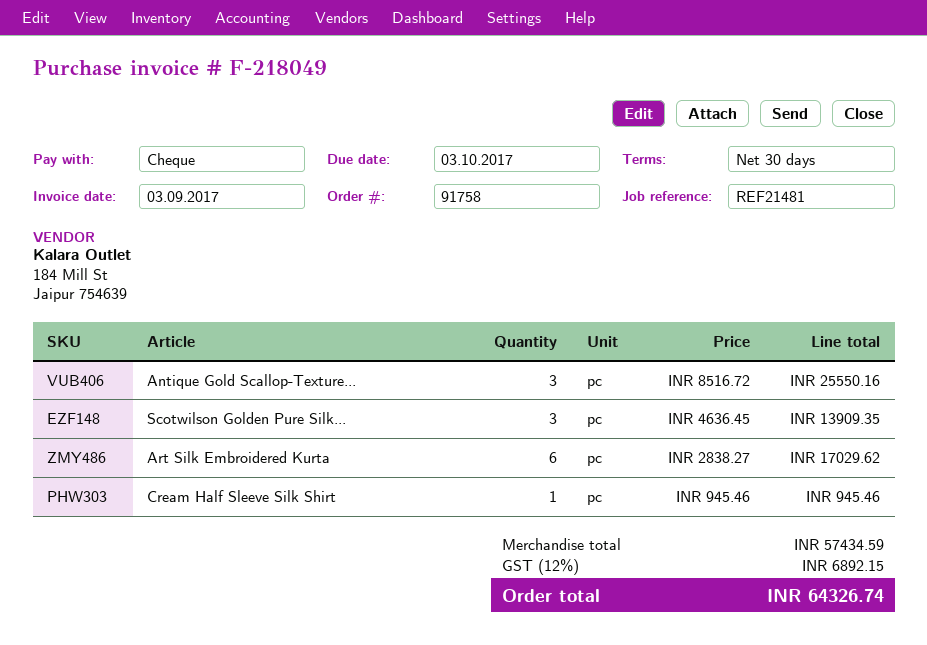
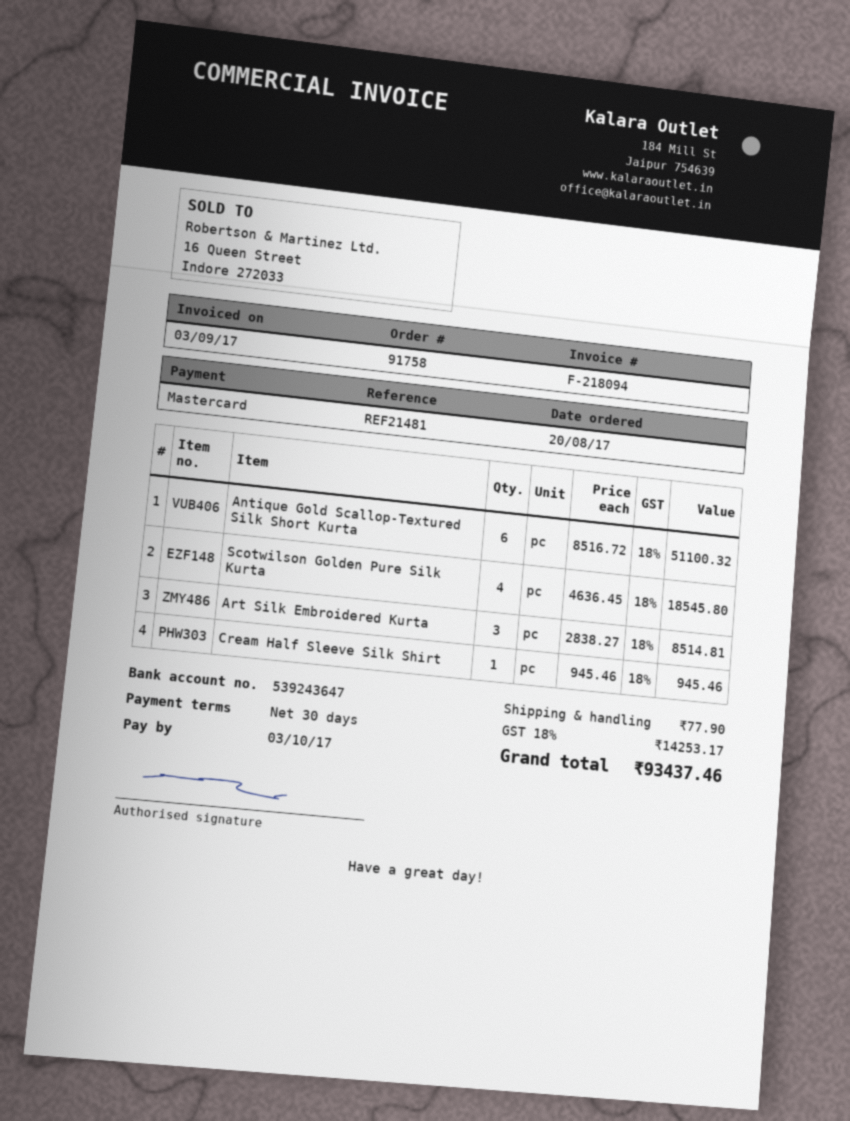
invoice number: F-218049 -> F-218094
payment method: cheque -> Mastercard
Antique Gold Scallop-Texture...: 3 x 8516.72 = 25550.16 -> 6 x 8516.72 = 51100.32
Scotwilson Golden Pure Silk...: 3 x 4636.45 = 13909.35 -> 4 x 4636.45 = 18545.80
Art Silk Embroidered Kurta: 6 x 2838.27 = 17029.62 -> 3 x 2838.27 = 8514.81
shipping: none -> 77.90
tax: 12% = 6892.15 -> 18% = 14253.17
total: 64326.74 -> 93437.46

